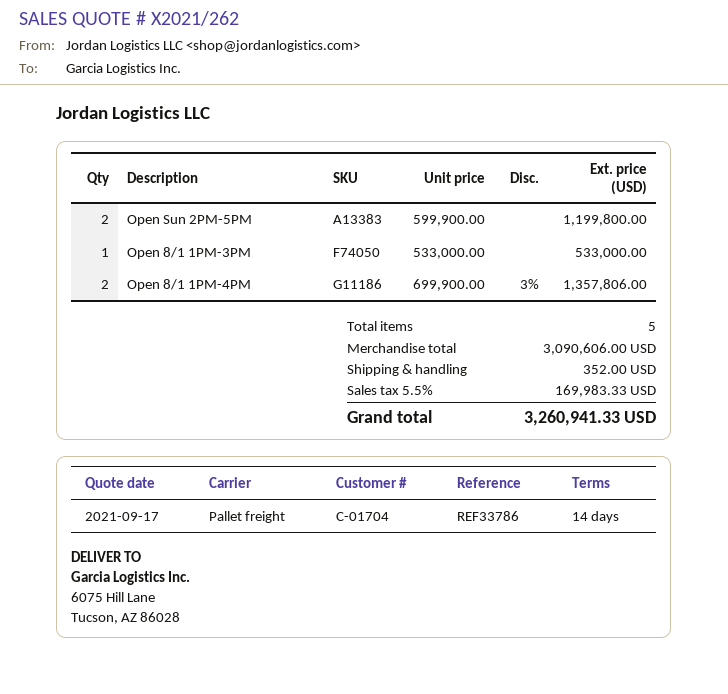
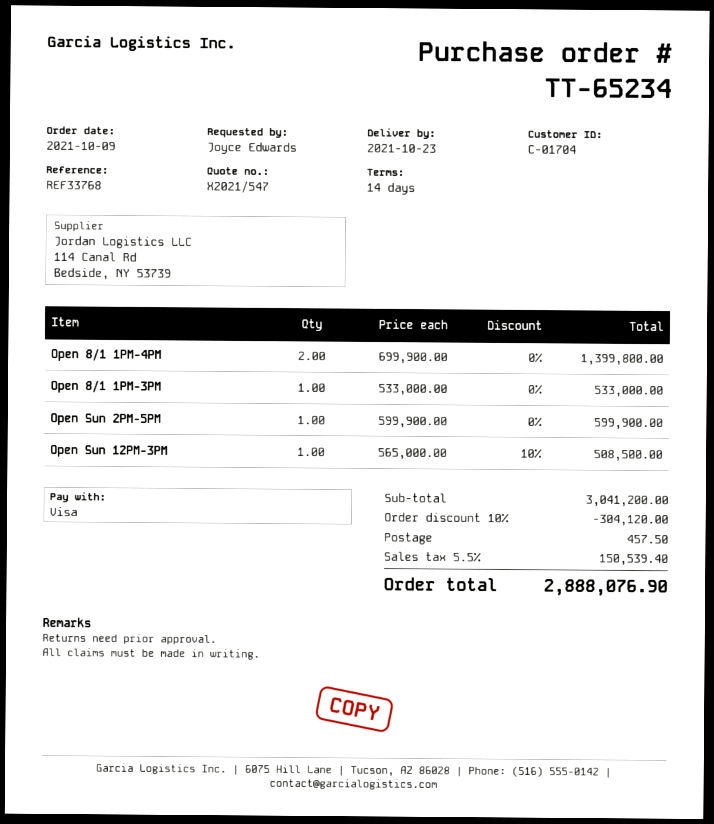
quote number: X2021/262 -> X2021/547
reference: REF33786 -> REF33768
Open Sun 2PM-5PM: 2 x 599900.00 = 1199800.00 -> 1 x 599900.00 = 599900.00
Open 8/1 1PM-4PM: 2 x 699900.00 - 3% = 1357806.00 -> 2 x 699900.00 = 1399800.00
Open Sun 12PM-3PM: none -> 1 x 565000.00 - 10% = 508500.00
subtotal: 3090606.00 -> 3041200.00
discount: none -> 10% = 304120.00
shipping: 352.00 -> 457.50
tax: 5.5% = 169983.33 -> 5.5% = 150539.40
total: 3260941.33 -> 2888076.90

